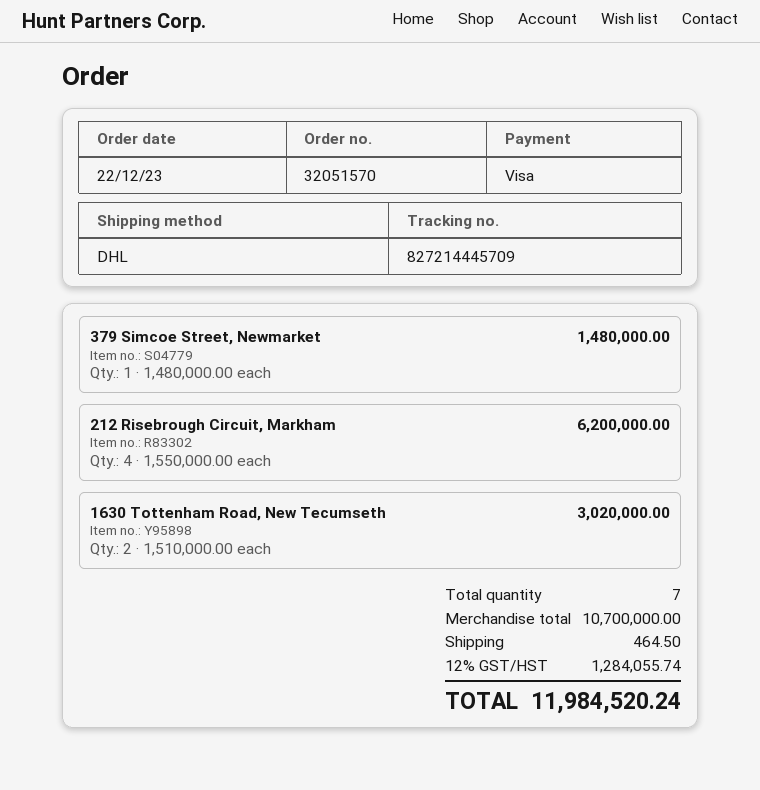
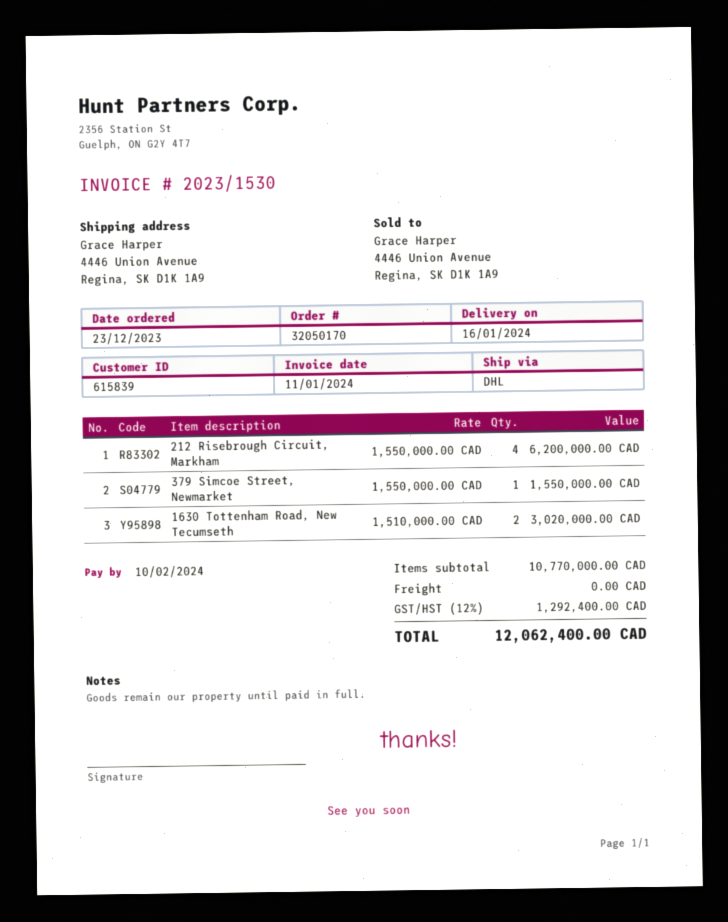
order number: 32051570 -> 32050170
order date: 2023-12-22 -> 2023-12-23
379 Simcoe Street, Newmarket: 1 x 1480000.00 = 1480000.00 -> 1 x 1550000.00 = 1550000.00
subtotal: 10700000.00 -> 10770000.00
shipping: 464.50 -> 0.00
tax: 12% = 1284055.74 -> 12% = 1292400.00
total: 11984520.24 -> 12062400.00

